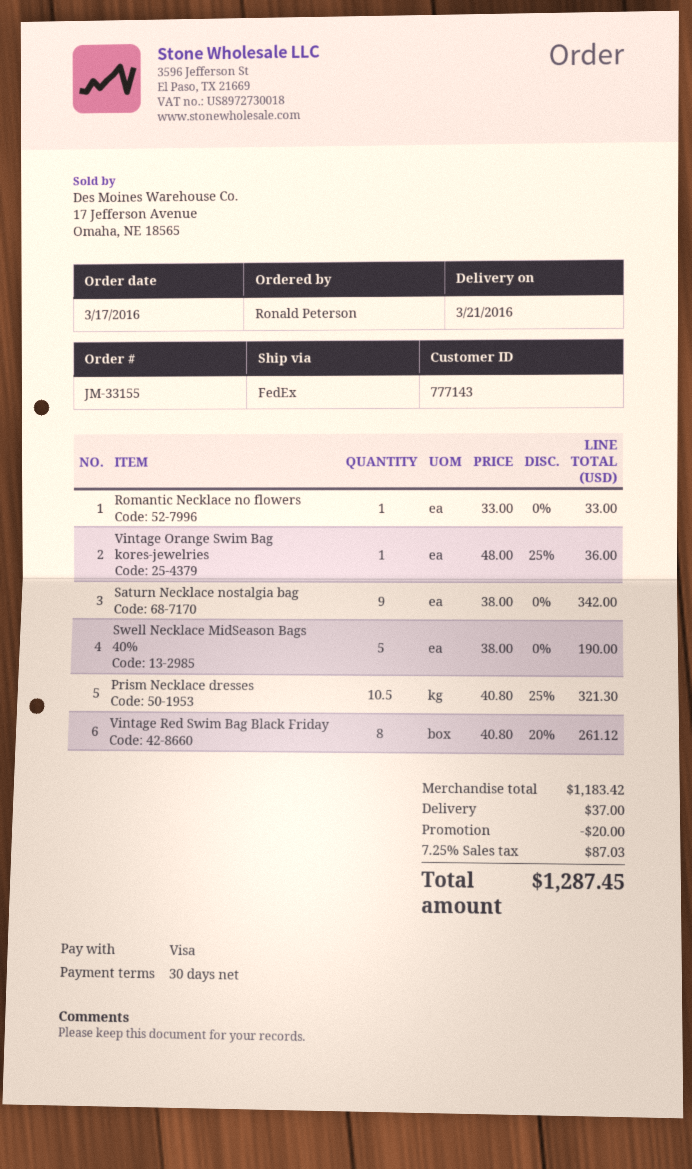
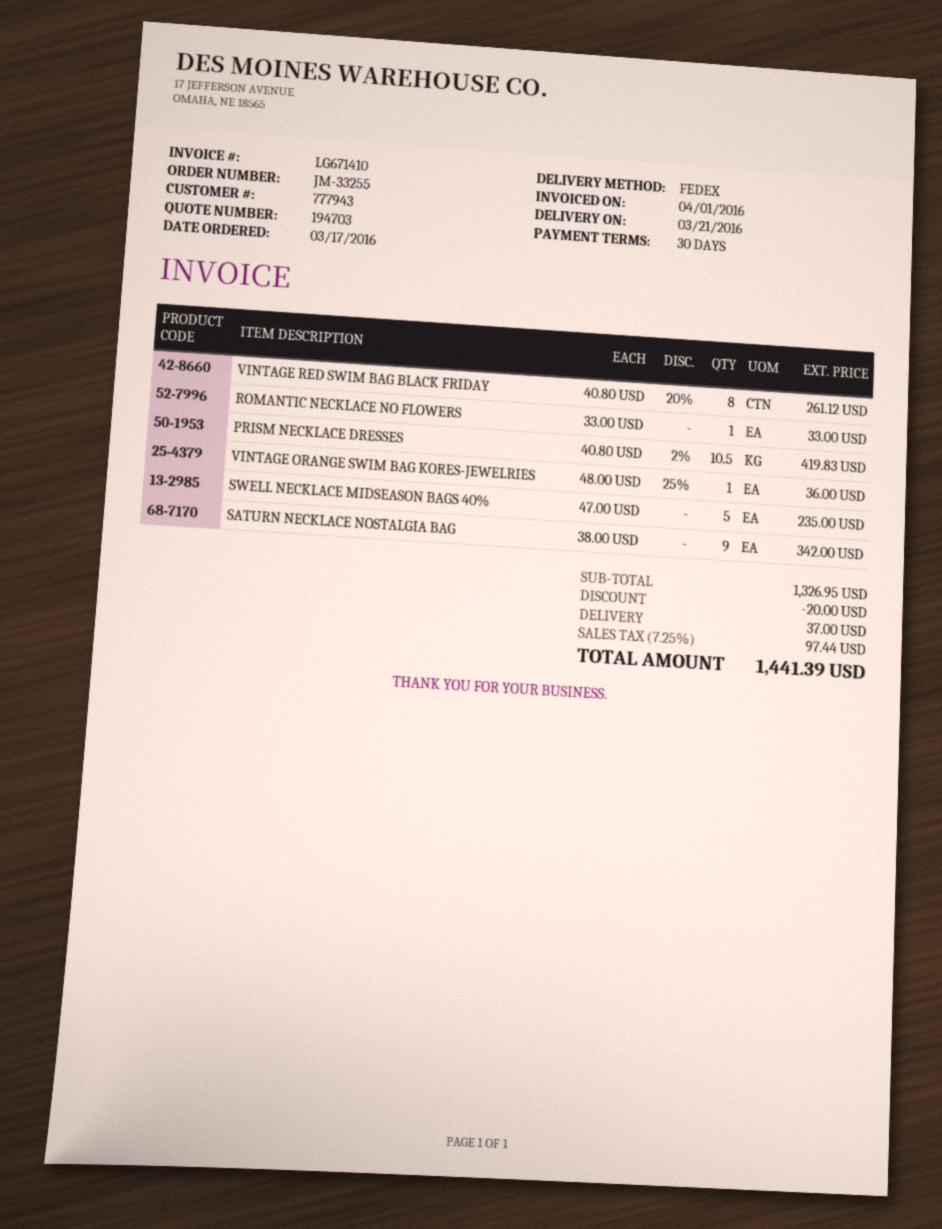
order number: JM-33155 -> JM-33255
customer number: 777143 -> 777943
Swell Necklace MidSeason Bags 40%: 5 x 38.00 = 190.00 -> 5 x 47.00 = 235.00
Prism Necklace dresses: 10.5 x 40.80 - 25% = 321.30 -> 10.5 x 40.80 - 2% = 419.83
subtotal: 1183.42 -> 1326.95
tax: 7.25% = 87.03 -> 7.25% = 97.44
total: 1287.45 -> 1441.39

